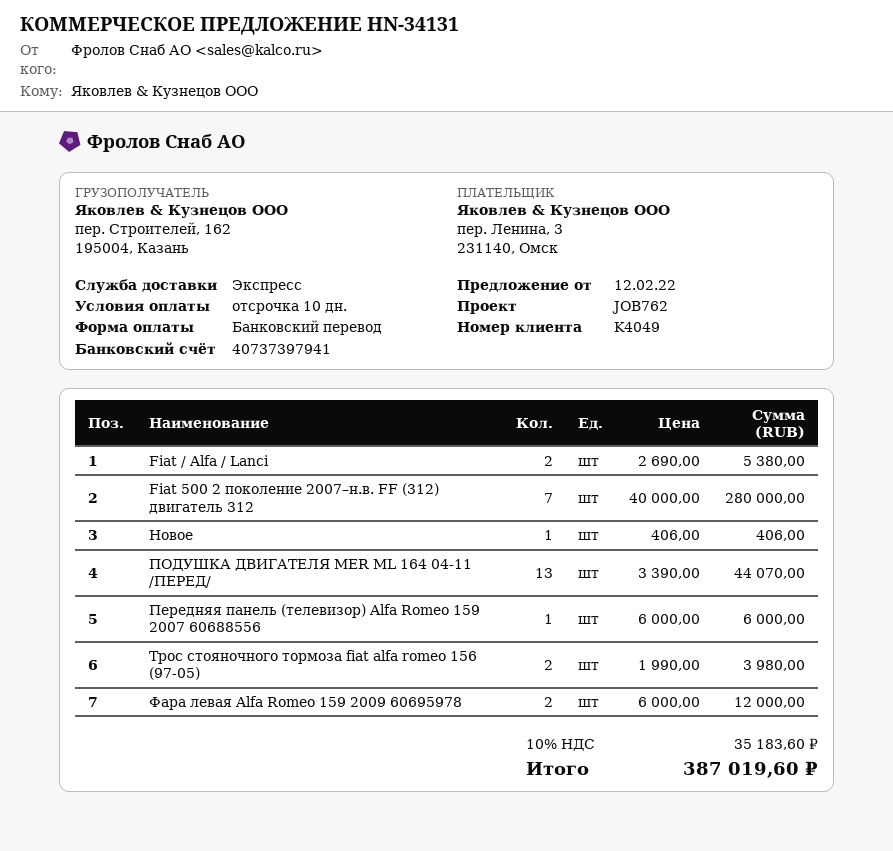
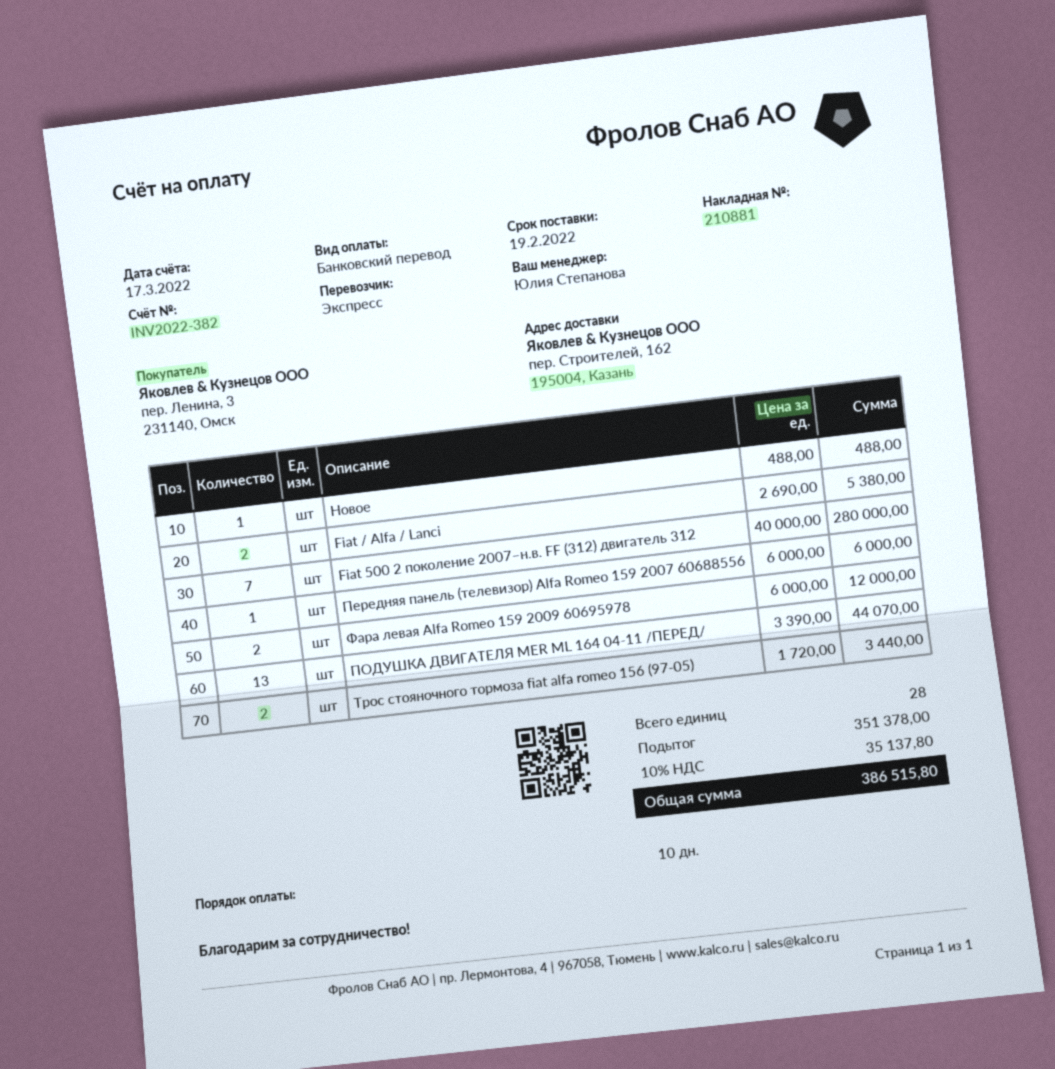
Новое: 1 x 406.00 = 406.00 -> 1 x 488.00 = 488.00
Трос стояночного тормоза fiat alfa romeo 156 (97-05): 2 x 1990.00 = 3980.00 -> 2 x 1720.00 = 3440.00
tax: 10% = 35183.60 -> 10% = 35137.80
total: 387019.60 -> 386515.80

